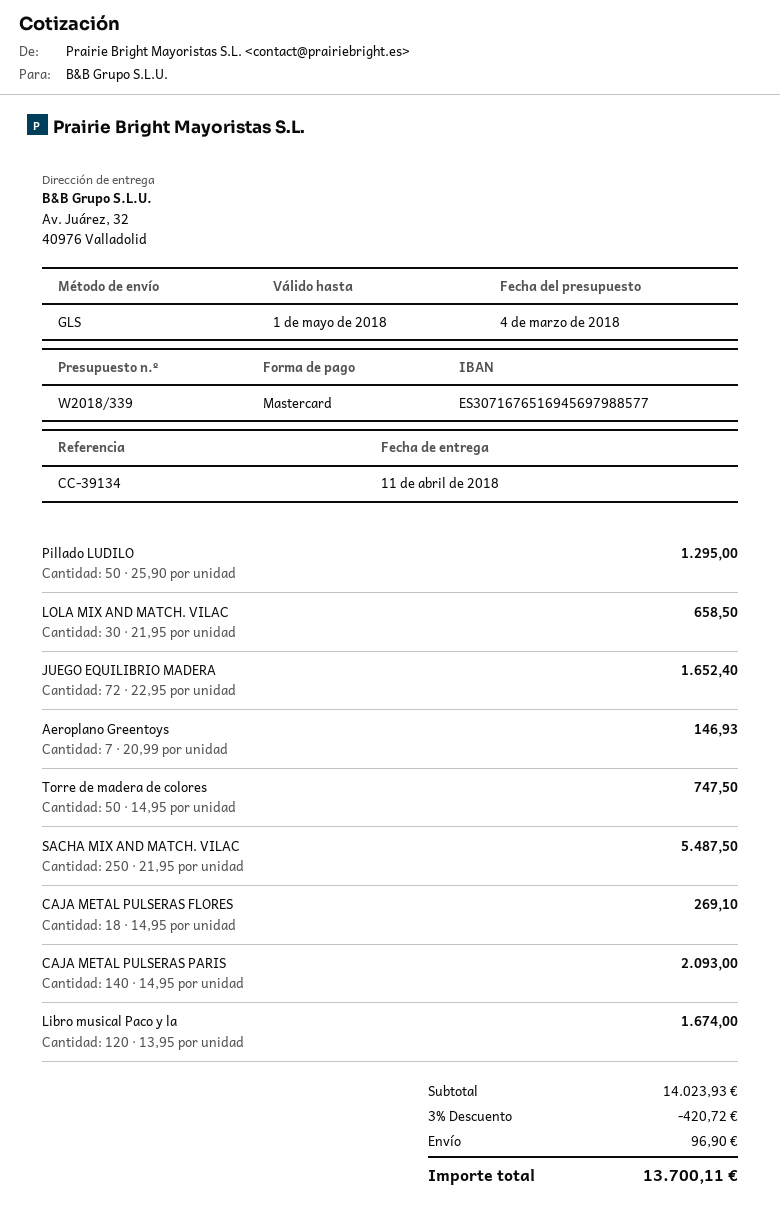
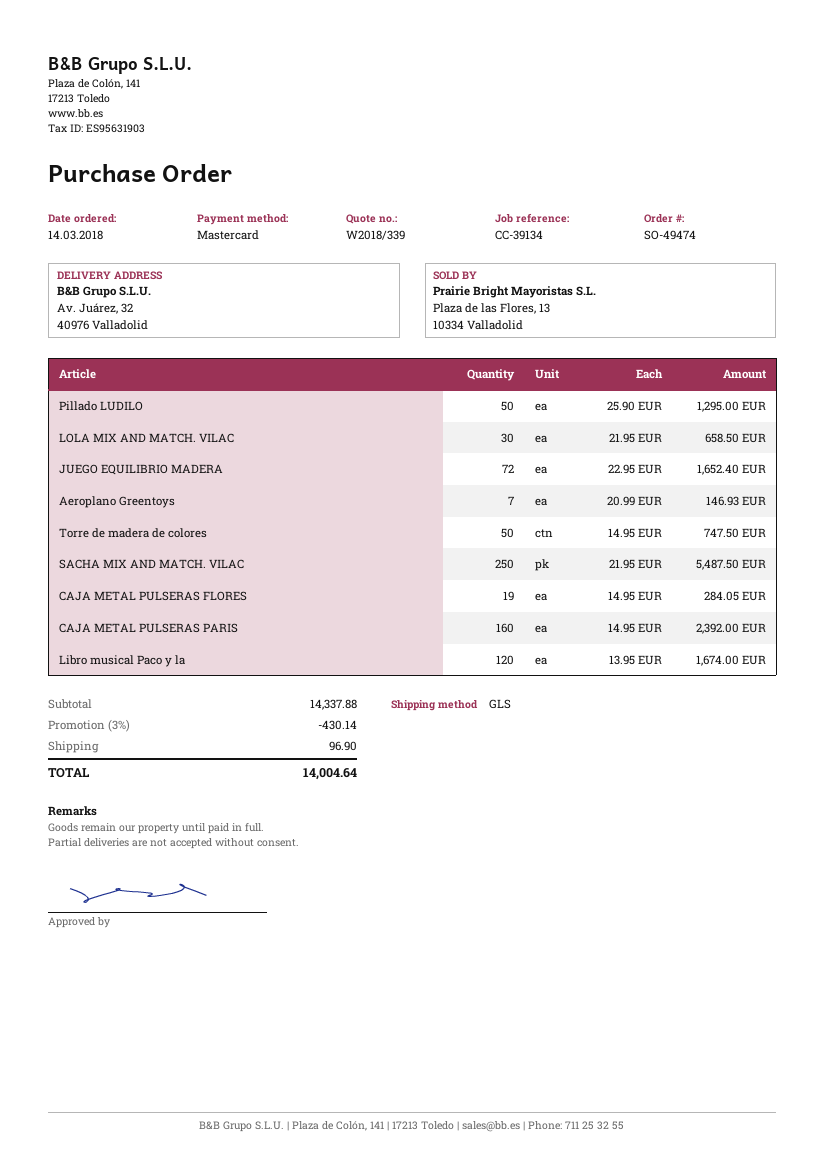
CAJA METAL PULSERAS FLORES: 18 x 14.95 = 269.10 -> 19 x 14.95 = 284.05
CAJA METAL PULSERAS PARIS: 140 x 14.95 = 2093.00 -> 160 x 14.95 = 2392.00
subtotal: 14023.93 -> 14337.88
discount: 3% = 420.72 -> 3% = 430.14
total: 13700.11 -> 14004.64

